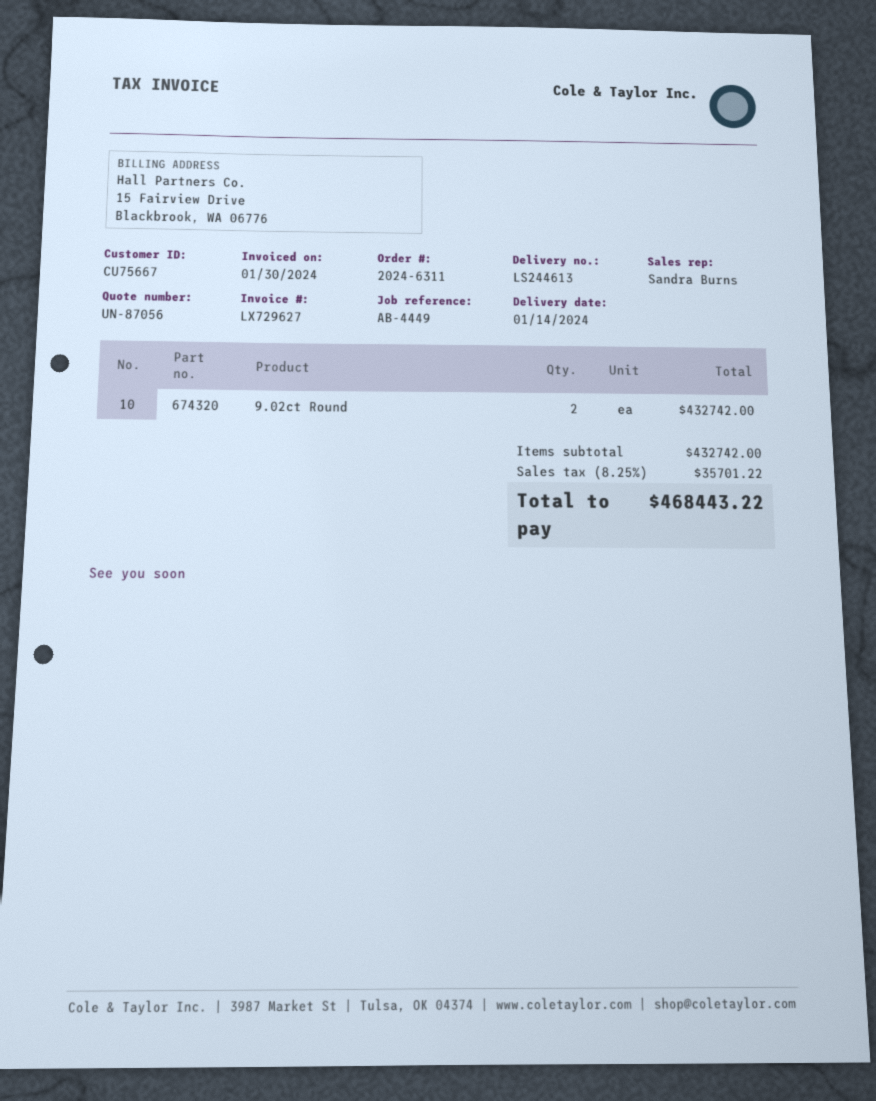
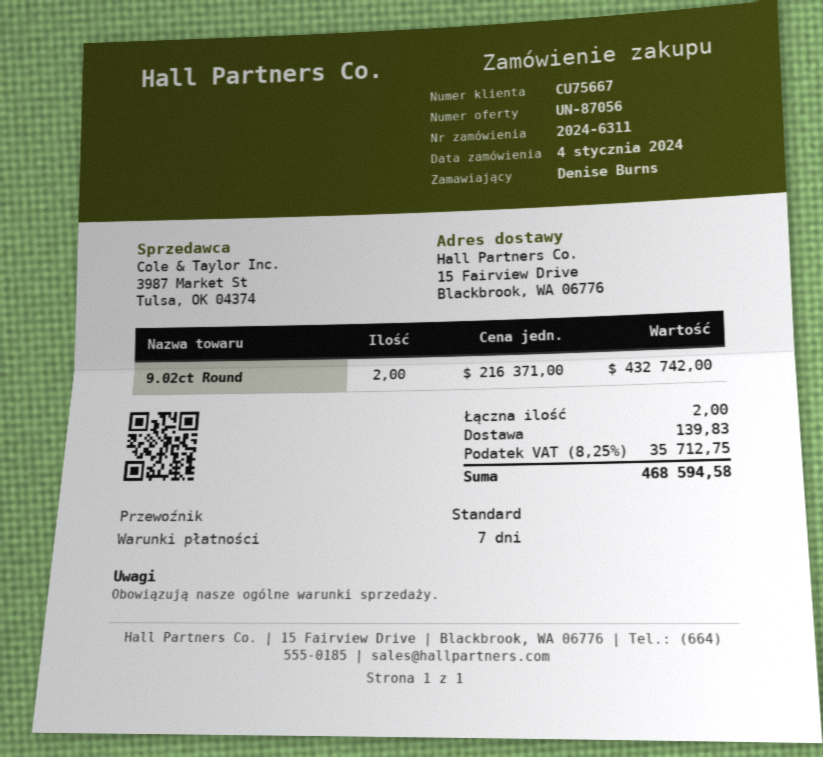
shipping: none -> 139.83
tax: 8.25% = 35701.22 -> 8.25% = 35712.75
total: 468443.22 -> 468594.58

